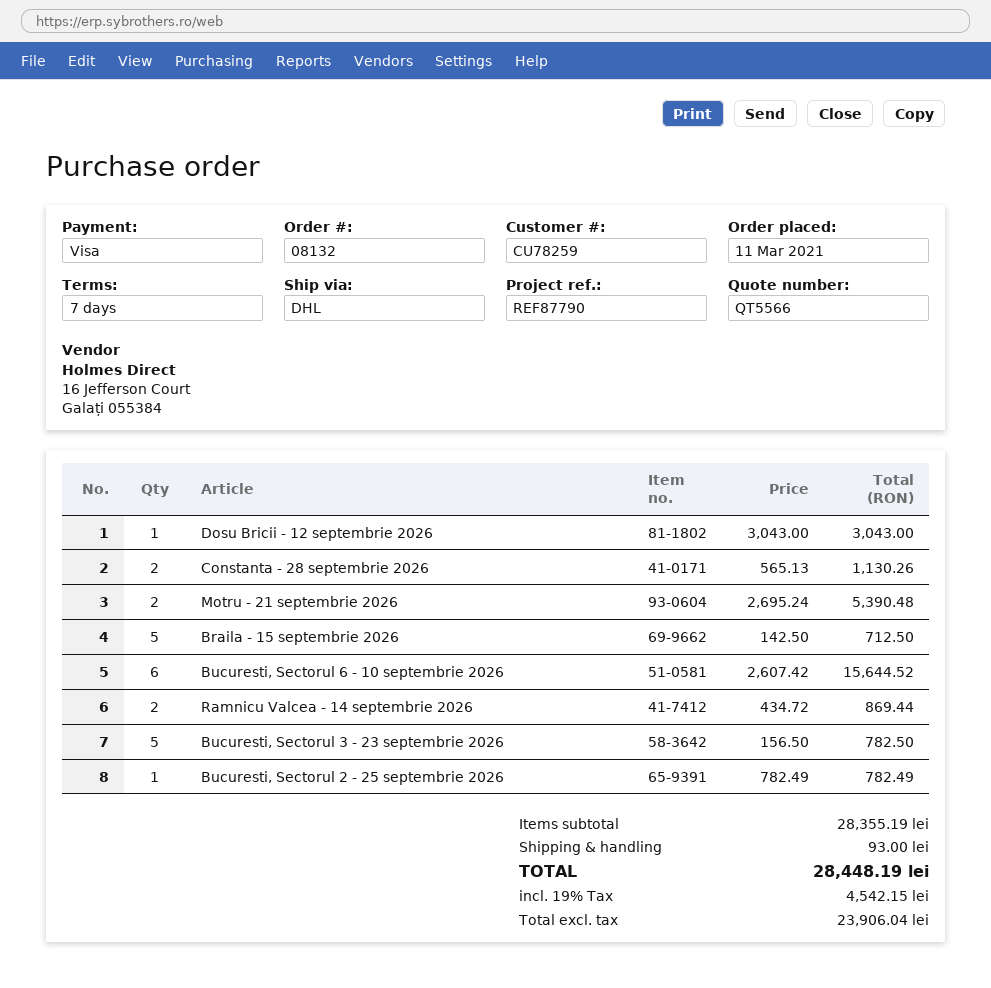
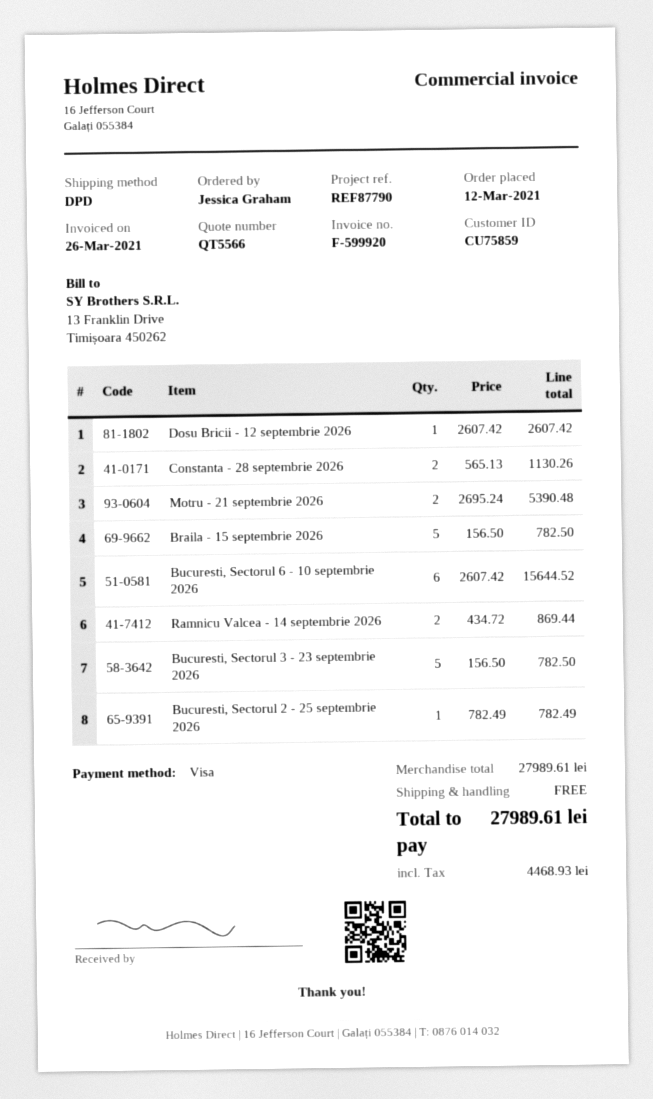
order date: 2021-03-11 -> 2021-03-12
customer number: CU78259 -> CU75859
shipping method: DHL -> DPD
Dosu Bricii - 12 septembrie 2026: 1 x 3043.00 = 3043.00 -> 1 x 2607.42 = 2607.42
Braila - 15 septembrie 2026: 5 x 142.50 = 712.50 -> 5 x 156.50 = 782.50
subtotal: 28355.19 -> 27989.61
shipping: 93.00 -> 0.00
tax: 4542.15 -> 4468.93
total: 28448.19 -> 27989.61

